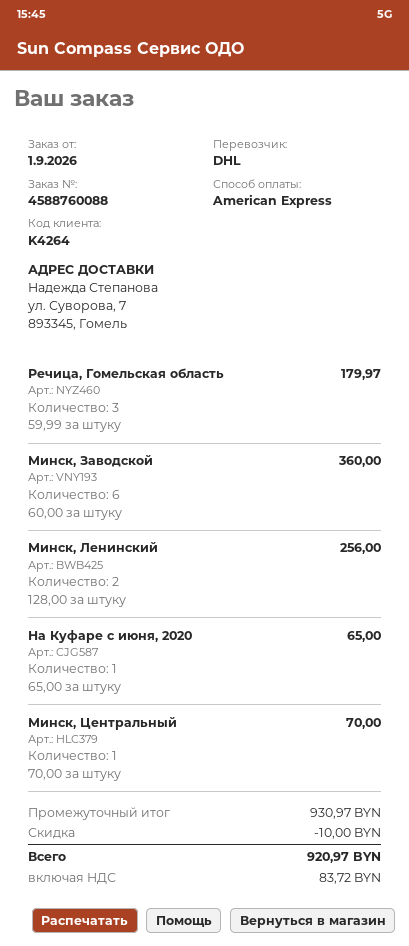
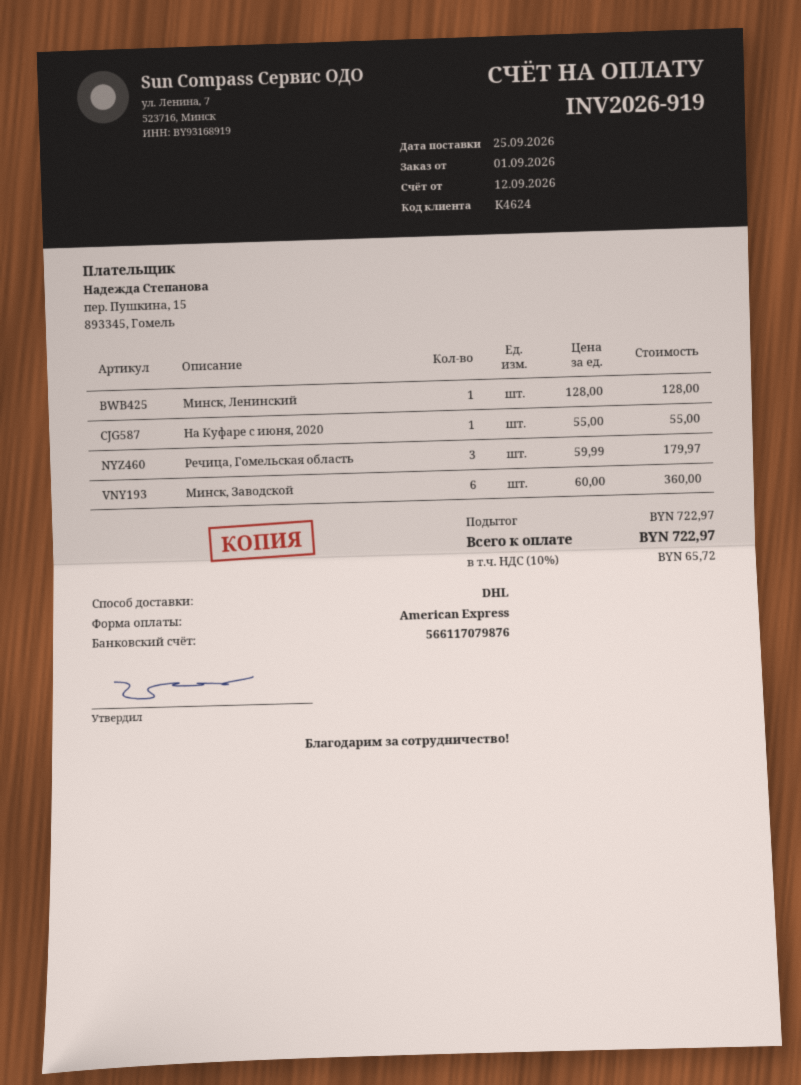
customer number: K4264 -> K4624
Минск, Ленинский: 2 x 128.00 = 256.00 -> 1 x 128.00 = 128.00
На Куфаре с июня, 2020: 1 x 65.00 = 65.00 -> 1 x 55.00 = 55.00
Минск, Центральный: 1 x 70.00 = 70.00 -> none
subtotal: 930.97 -> 722.97
discount: 10.00 -> none
tax: 83.72 -> 65.72
total: 920.97 -> 722.97

